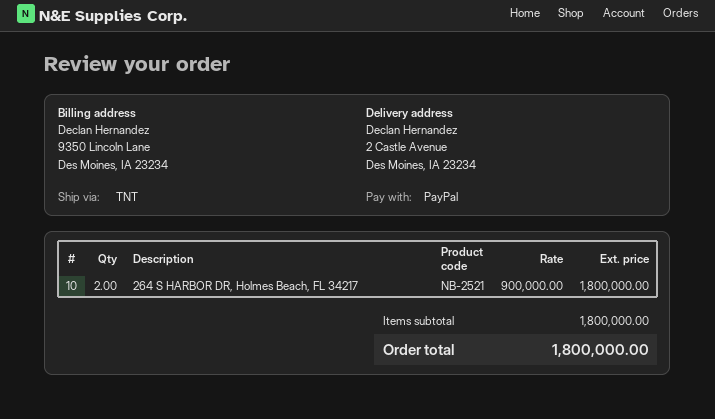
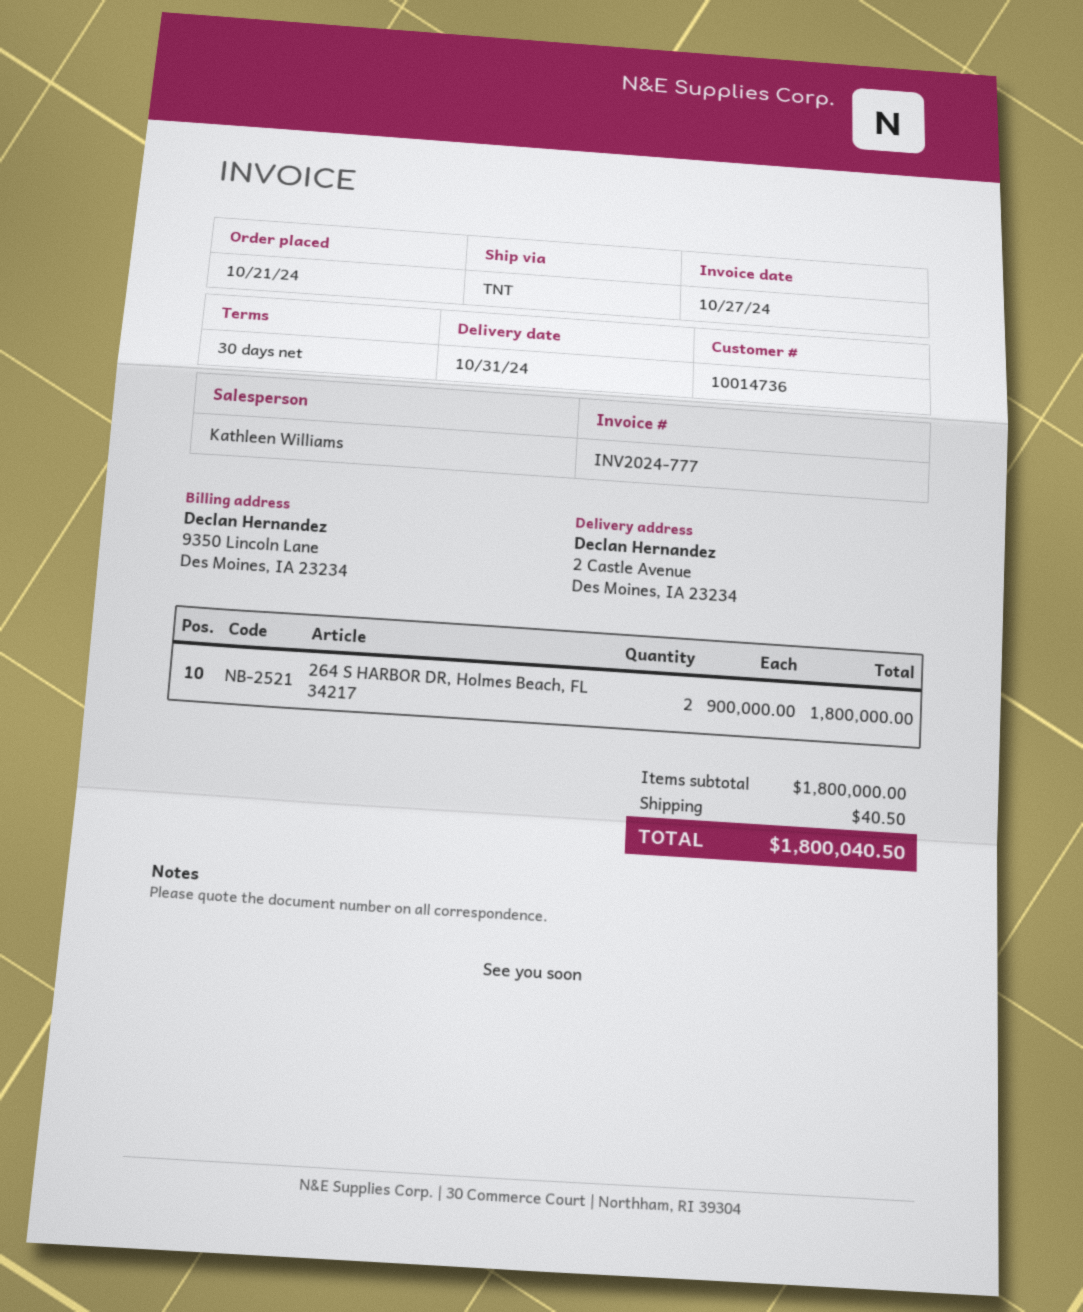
shipping: none -> 40.50
total: 1800000.00 -> 1800040.50

